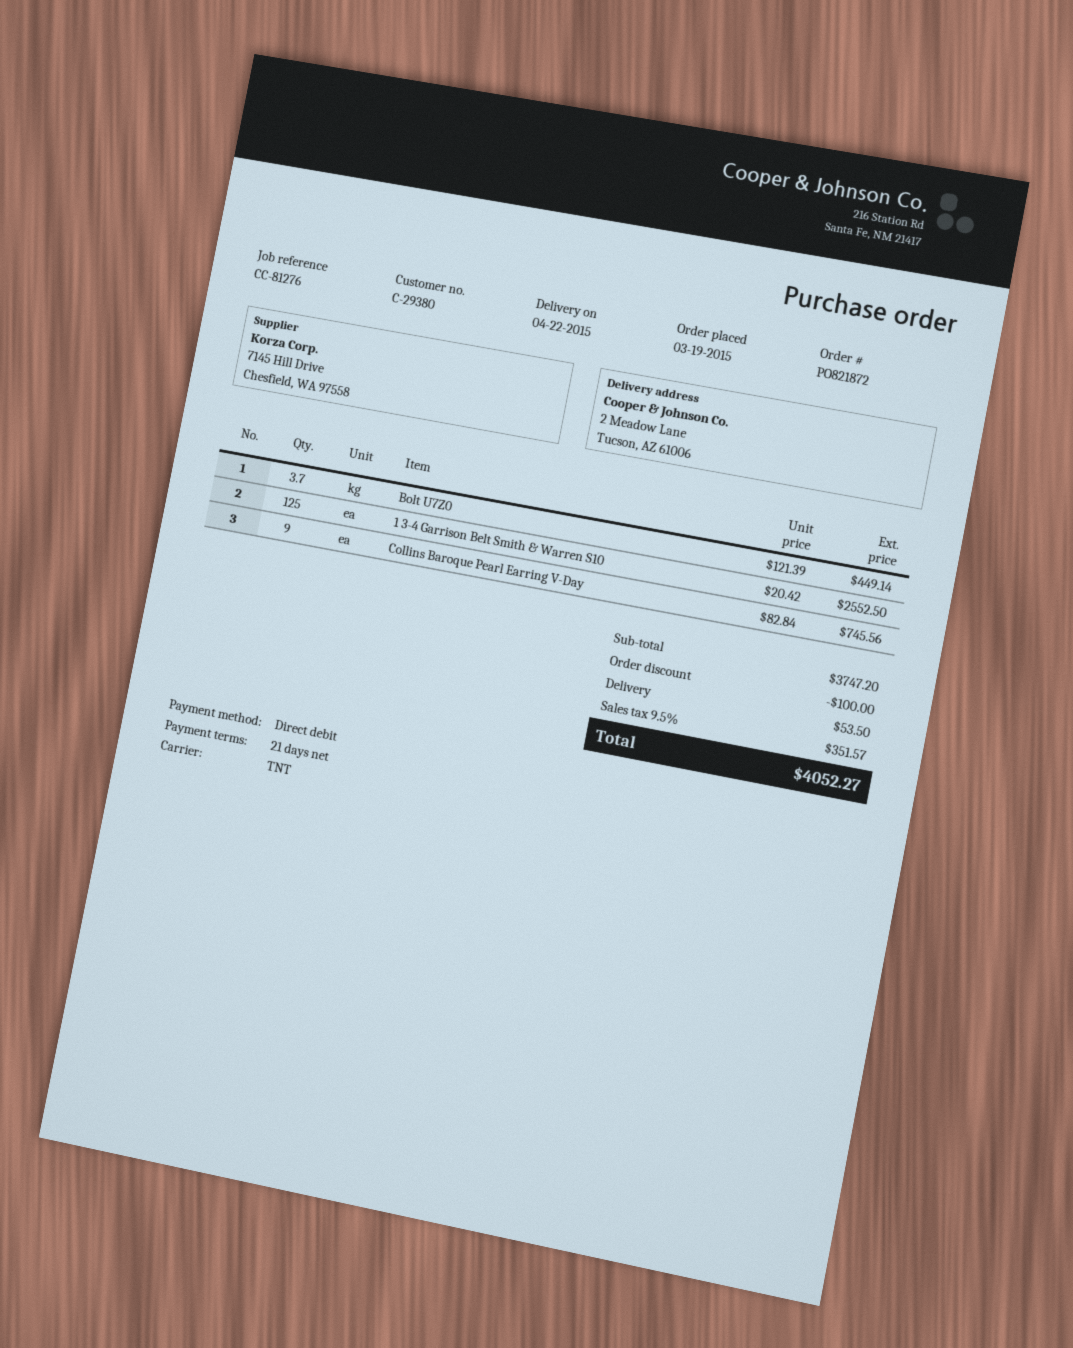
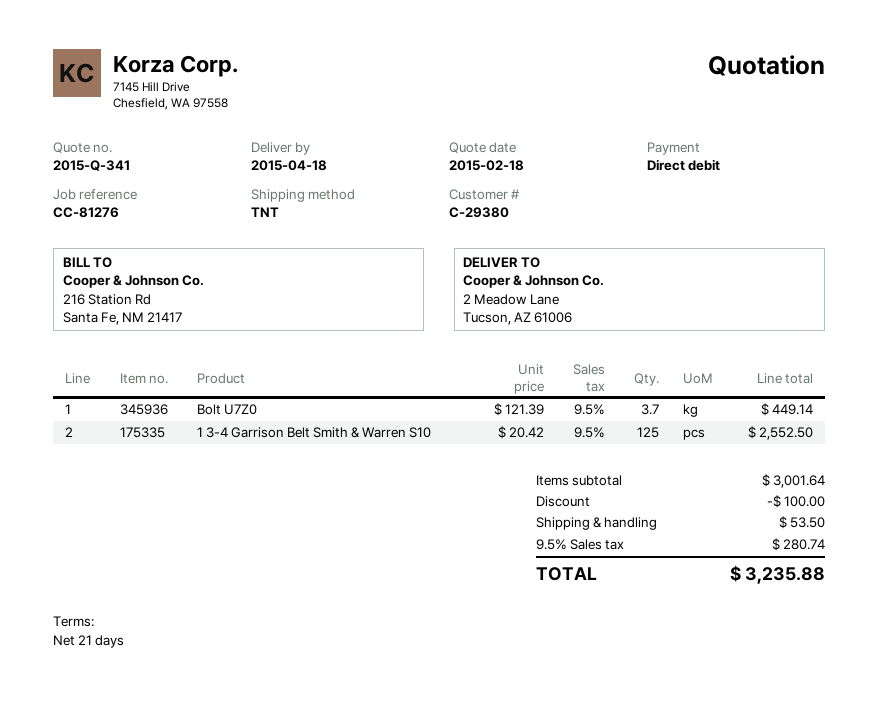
delivery date: 2015-04-22 -> 2015-04-18
Collins Baroque Pearl Earring V-Day: 9 x 82.84 = 745.56 -> none
subtotal: 3747.20 -> 3001.64
tax: 9.5% = 351.57 -> 9.5% = 280.74
total: 4052.27 -> 3235.88

